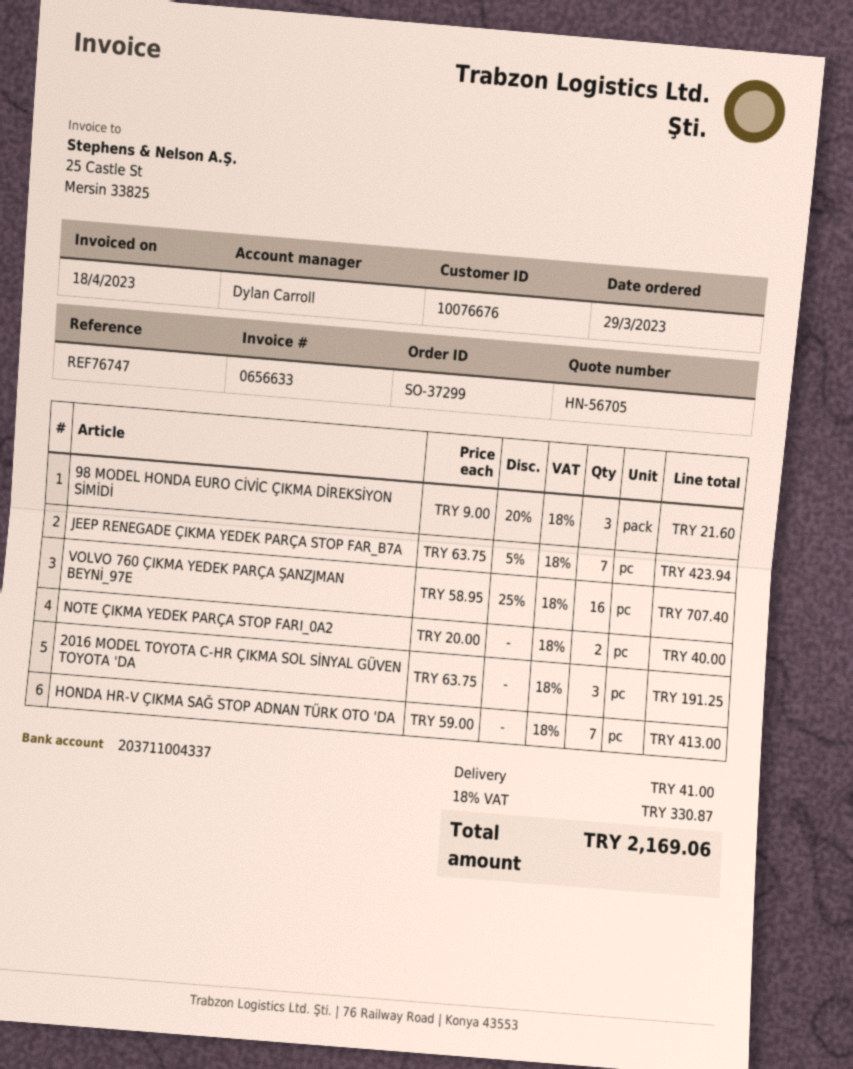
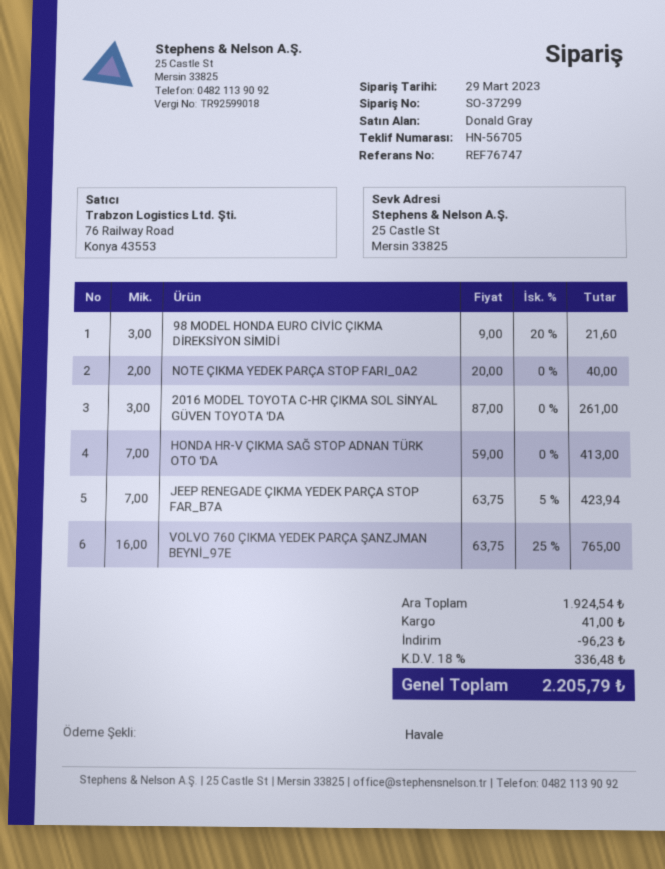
VOLVO 760 ÇIKMA YEDEK PARÇA ŞANZJMAN BEYNİ_97E: 16 x 58.95 - 25% = 707.40 -> 16 x 63.75 - 25% = 765.00
2016 MODEL TOYOTA C-HR ÇIKMA SOL SİNYAL GÜVEN TOYOTA 'DA: 3 x 63.75 = 191.25 -> 3 x 87.00 = 261.00
discount: none -> 96.23
tax: 18% = 330.87 -> 18% = 336.48
total: 2169.06 -> 2205.79

